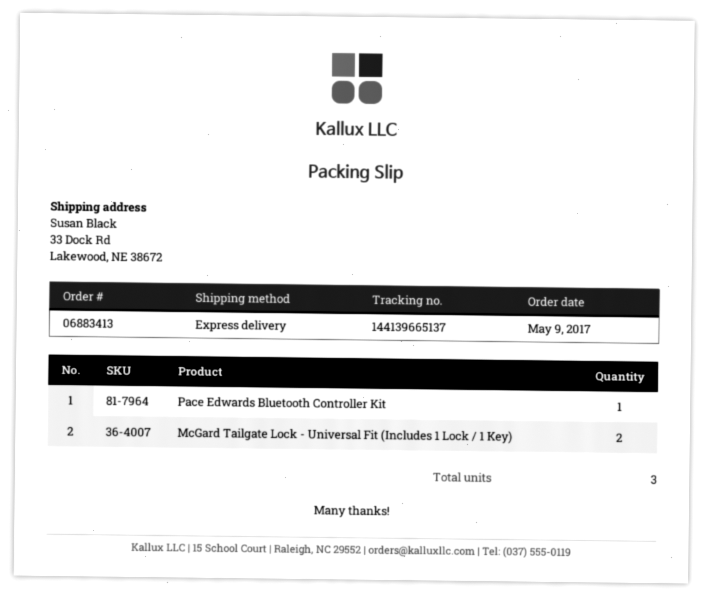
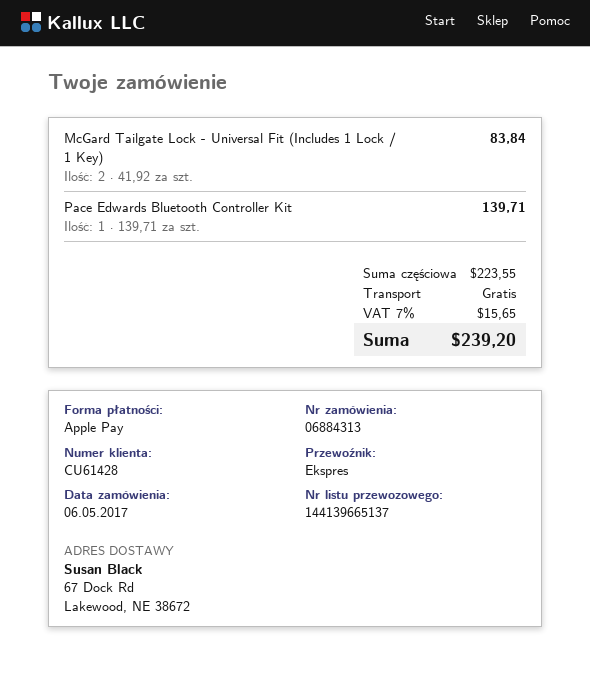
order number: 06883413 -> 06884313
order date: 2017-05-09 -> 2017-05-06
ship to: 33 Dock Rd, Lakewood, NE 38672 -> 67 Dock Rd, Lakewood, NE 38672

